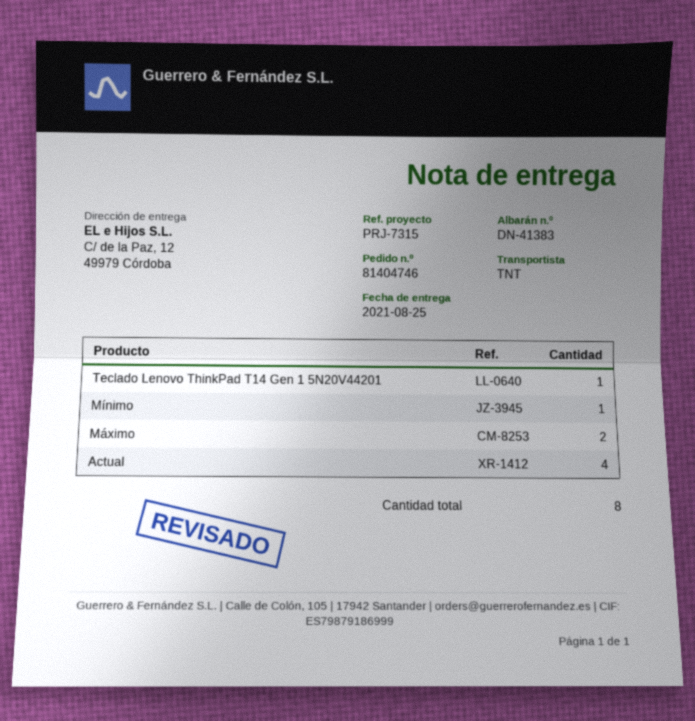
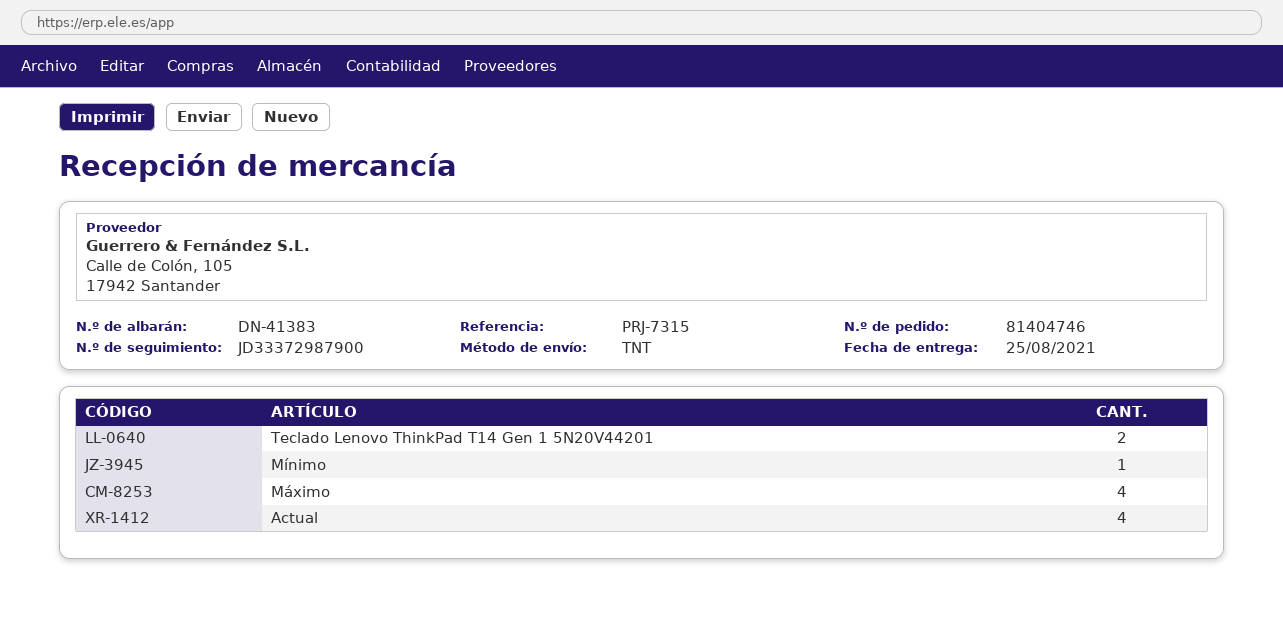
Teclado Lenovo ThinkPad T14 Gen 1 5N20V44201: 1 -> 2
Máximo: 2 -> 4

